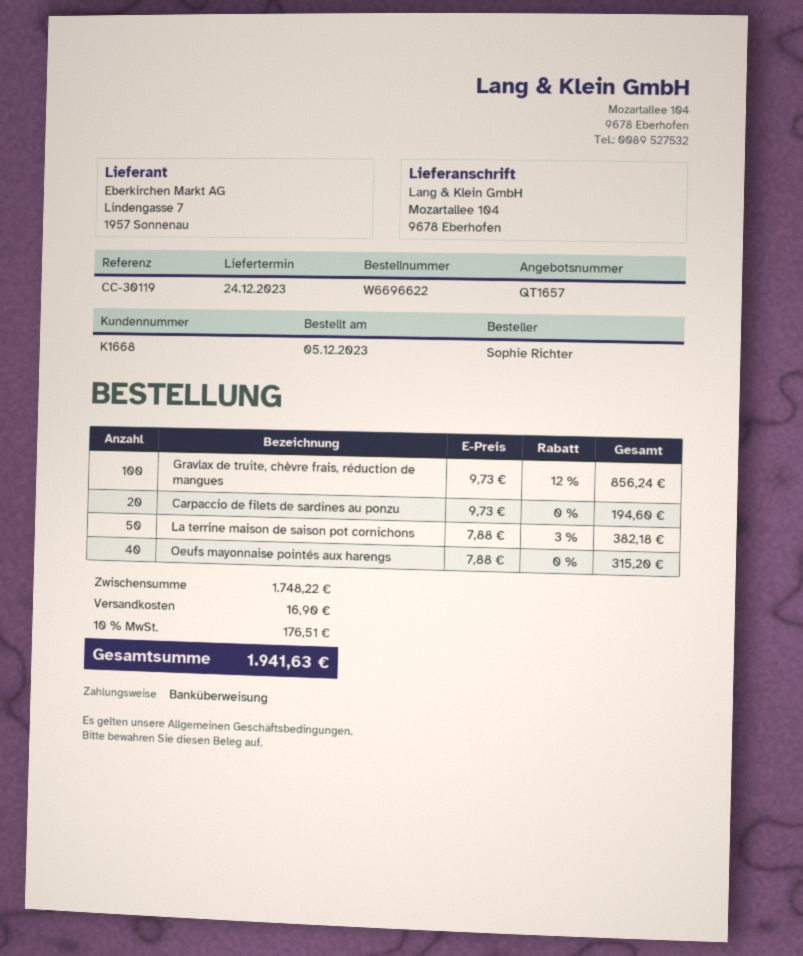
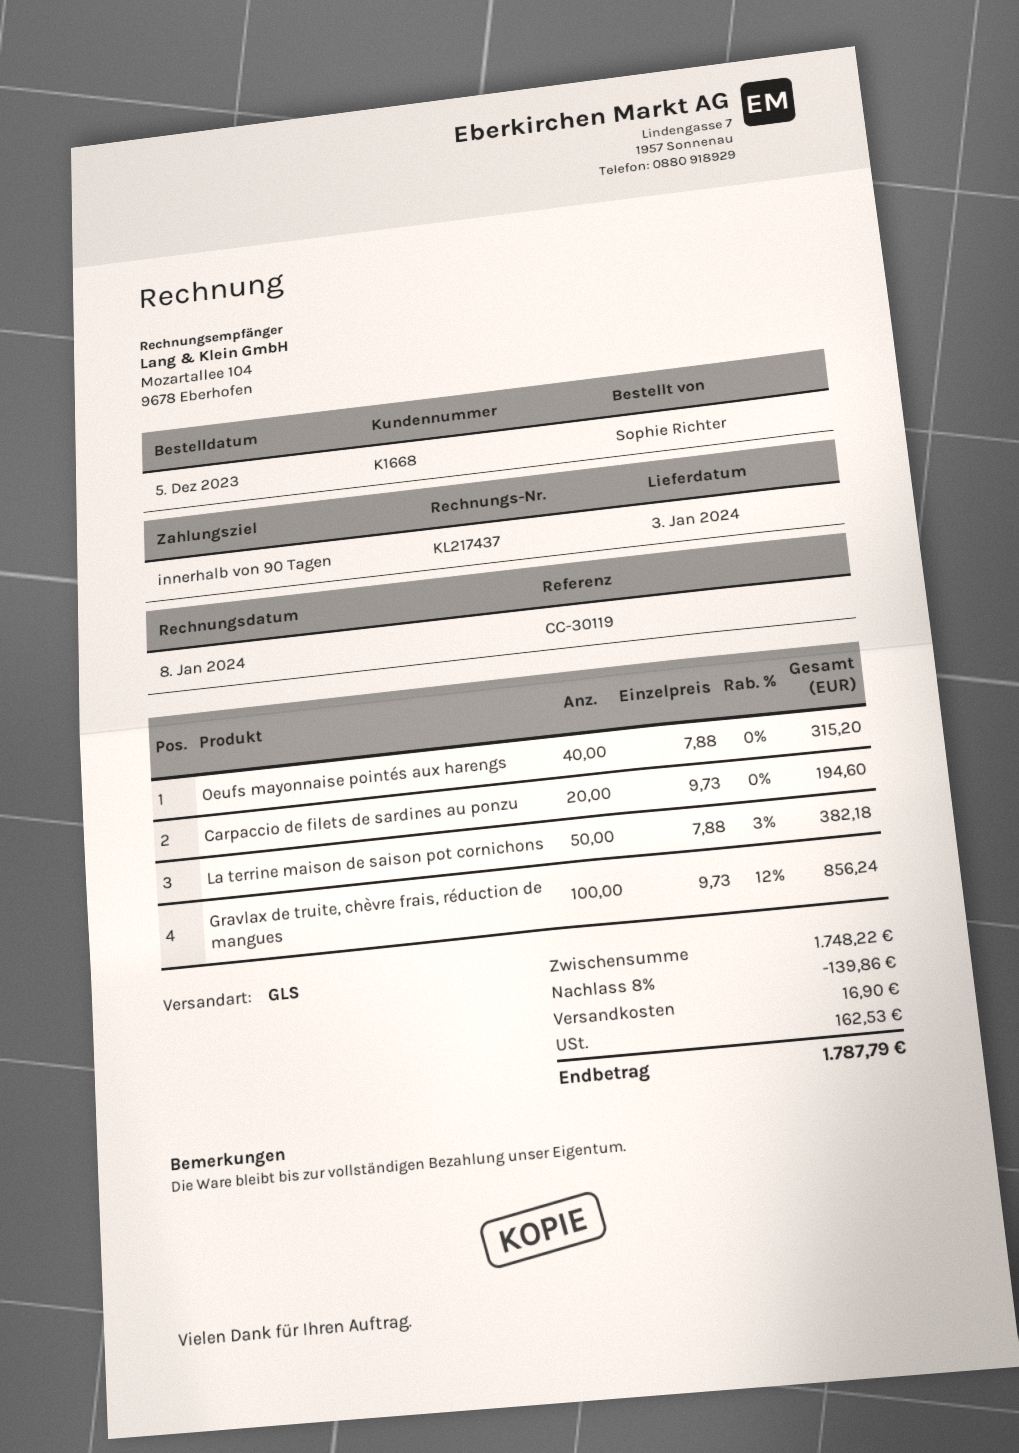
delivery date: 2023-12-24 -> 2024-01-03
discount: none -> 8% = 139.86
tax: 176.51 -> 162.53
total: 1941.63 -> 1787.79

